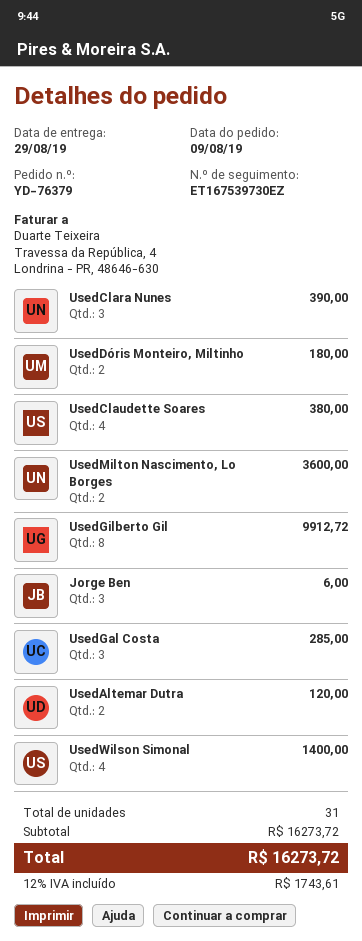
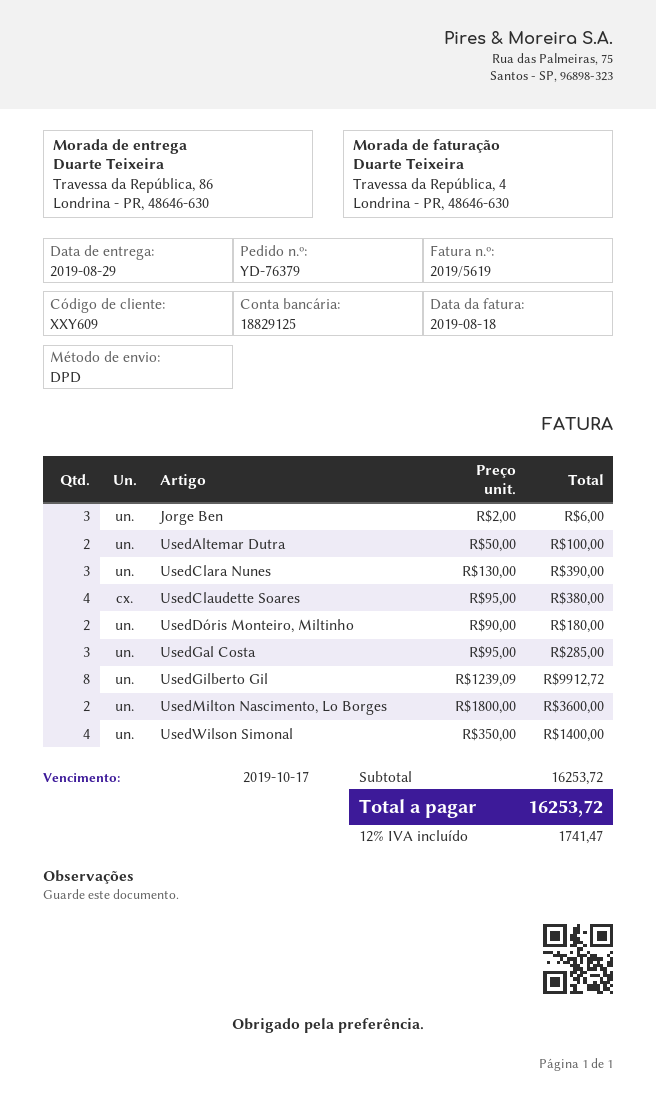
UsedAltemar Dutra: 2 for 120.00 -> 2 for 100.00
subtotal: 16273.72 -> 16253.72
tax: 12% = 1743.61 -> 12% = 1741.47
total: 16273.72 -> 16253.72

